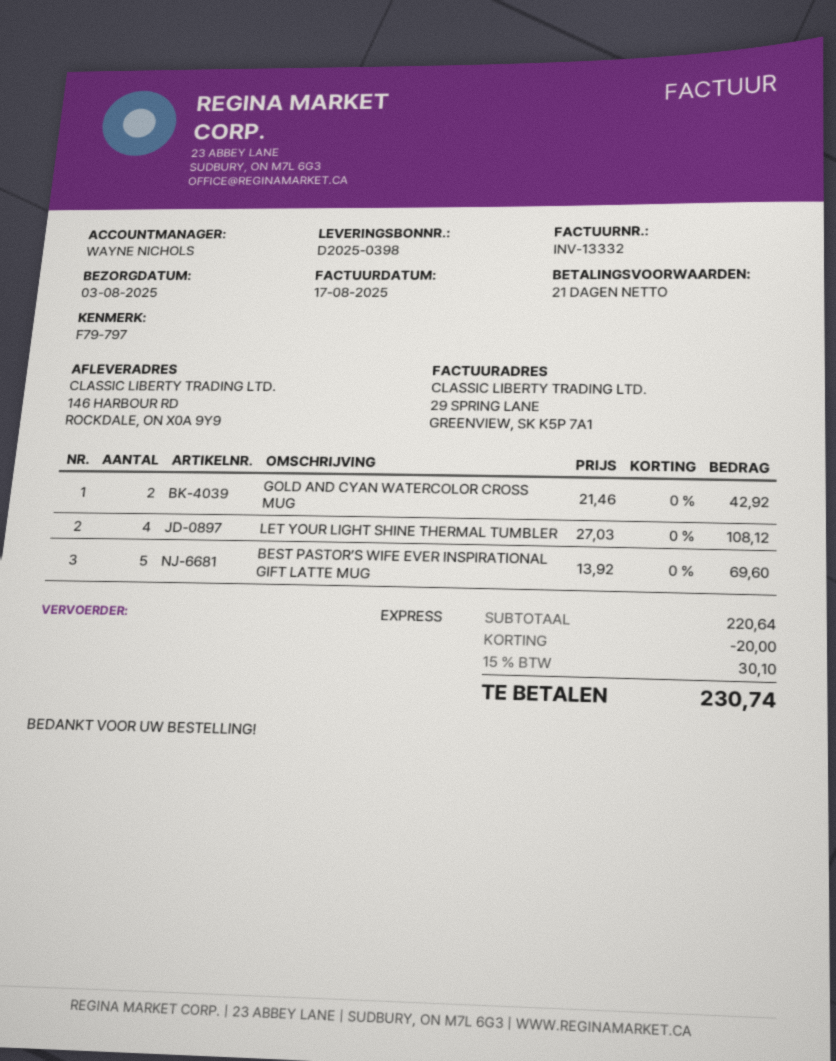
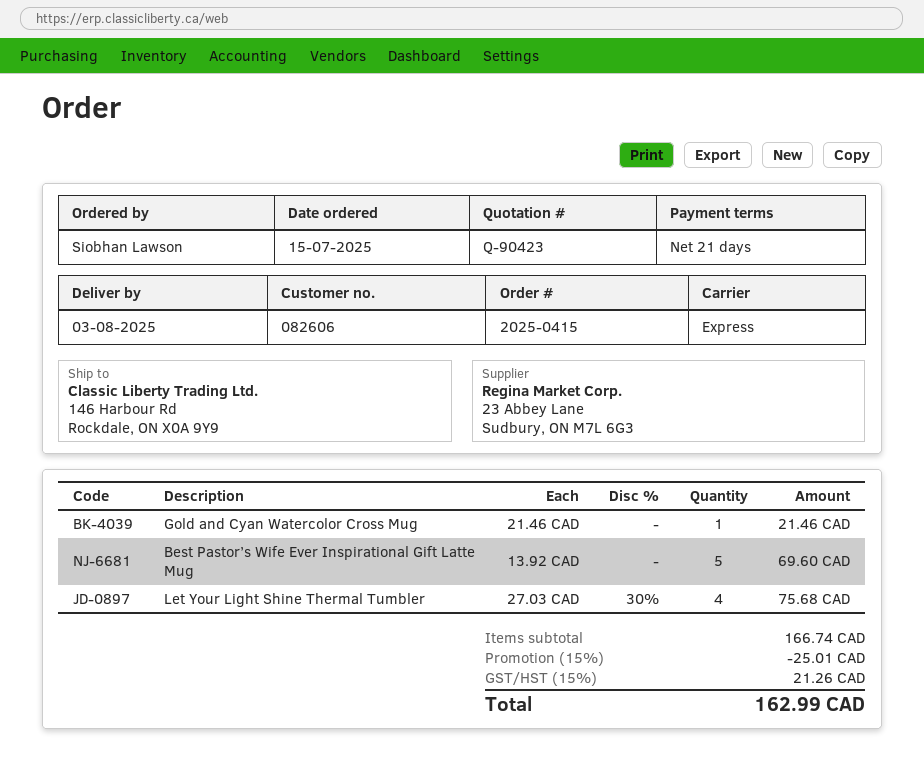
GOLD AND CYAN WATERCOLOR CROSS MUG: 2 x 21.46 = 42.92 -> 1 x 21.46 = 21.46
LET YOUR LIGHT SHINE THERMAL TUMBLER: 4 x 27.03 = 108.12 -> 4 x 27.03 - 30% = 75.68
subtotal: 220.64 -> 166.74
discount: 20.00 -> 25.01
tax: 15% = 30.10 -> 15% = 21.26
total: 230.74 -> 162.99

